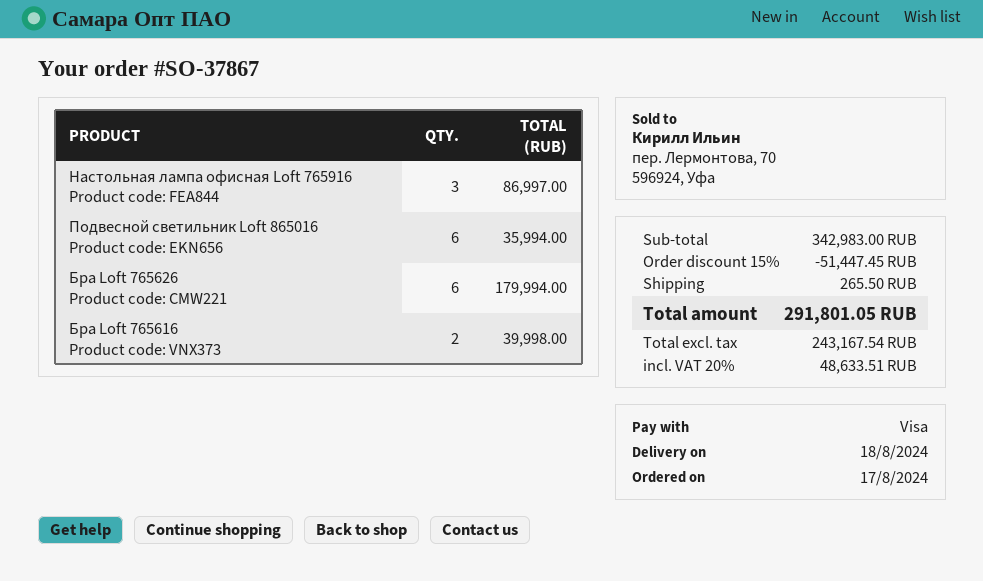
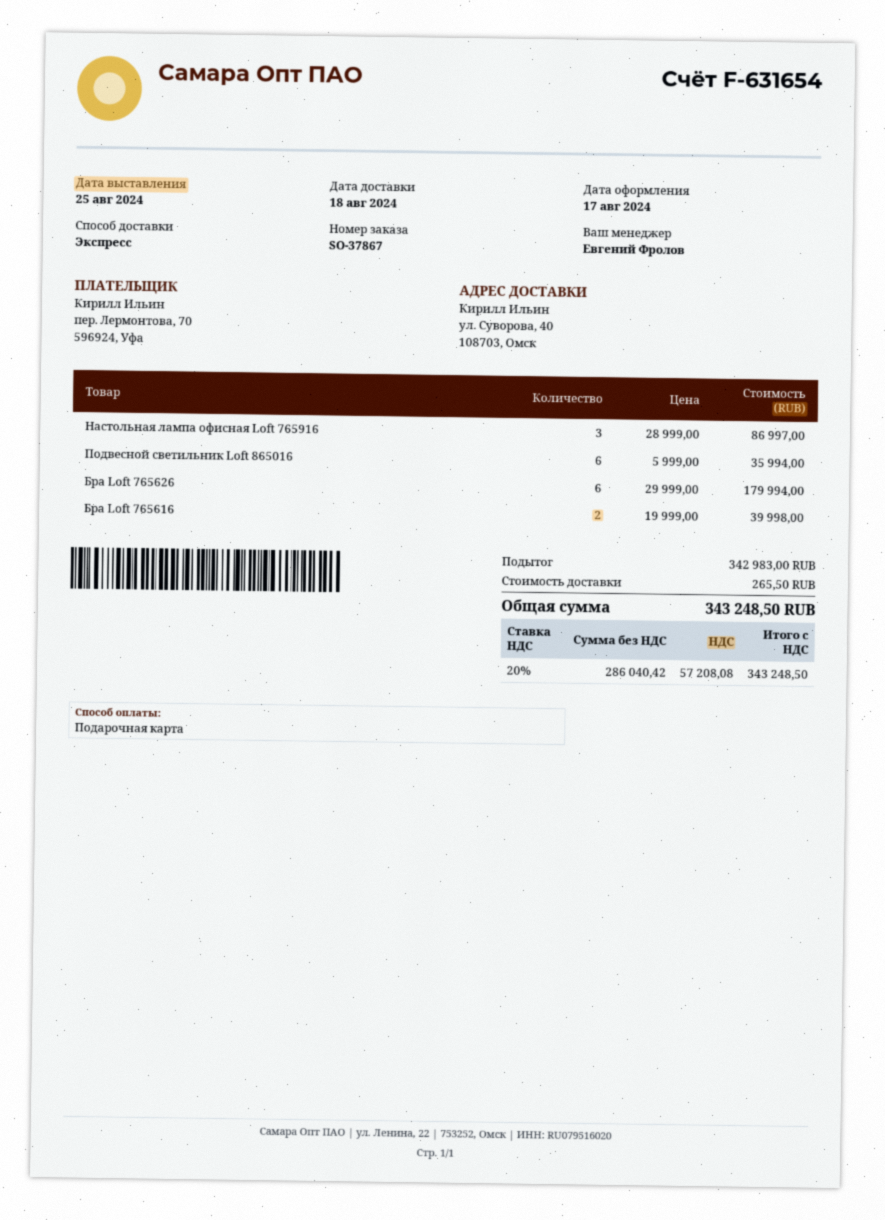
payment method: Visa -> gift card
discount: 15% = 51447.45 -> none
net: 243167.54 -> 286040.42
tax: 20% = 48633.51 -> 20% = 57208.08
total: 291801.05 -> 343248.50

